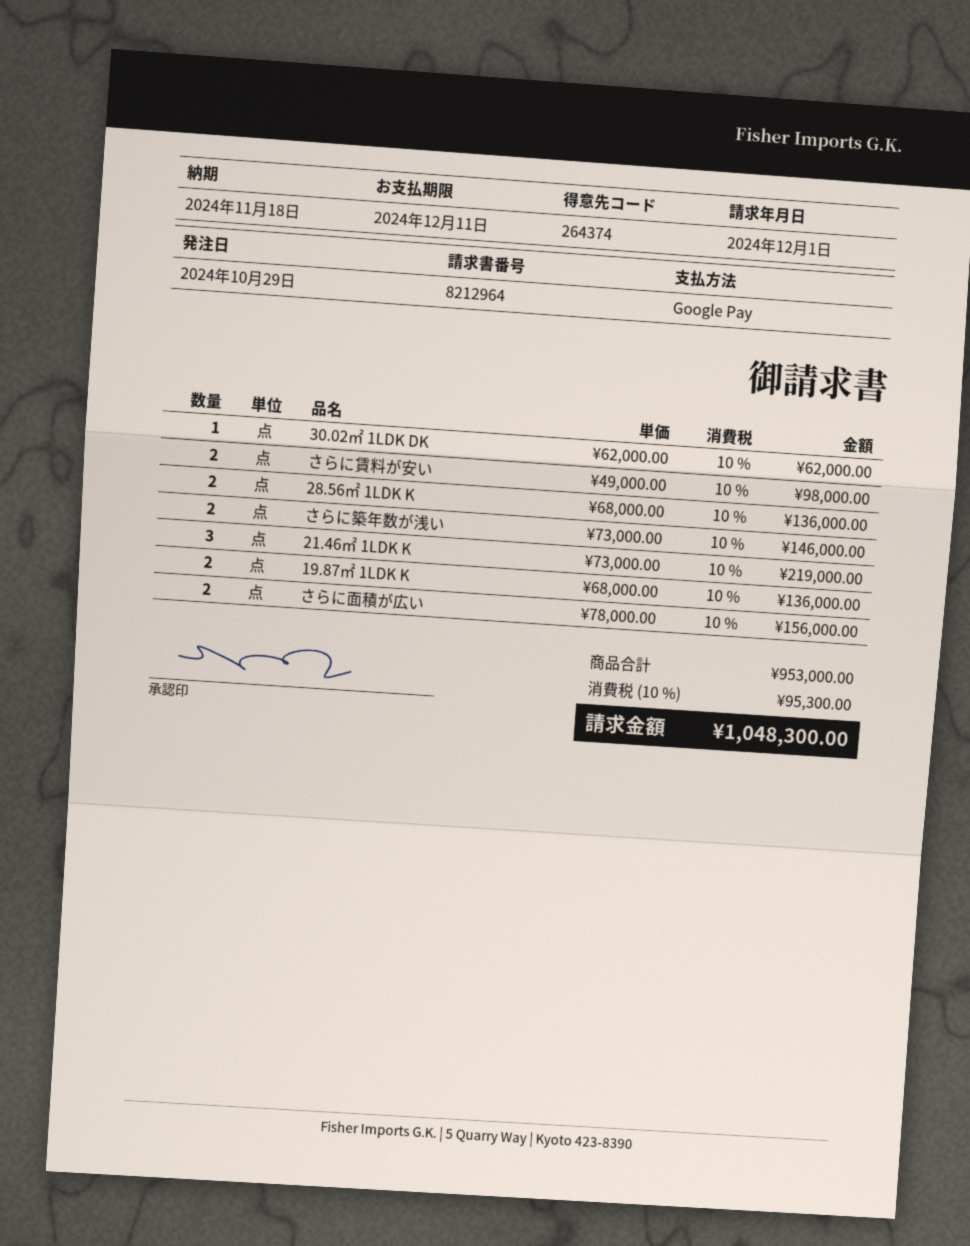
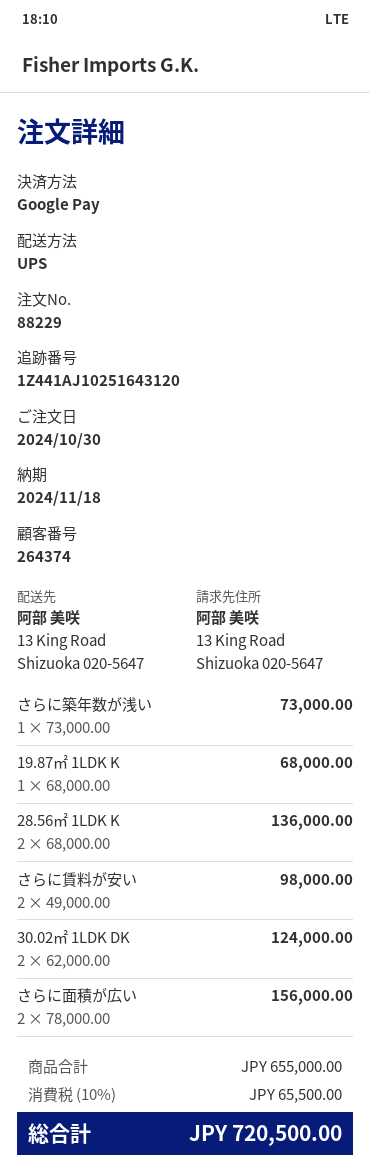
order date: 2024-10-29 -> 2024-10-30
30.02㎡ 1LDK DK: 1 x 62000.00 = 62000.00 -> 2 x 62000.00 = 124000.00
さらに築年数が浅い: 2 x 73000.00 = 146000.00 -> 1 x 73000.00 = 73000.00
21.46㎡ 1LDK K: 3 x 73000.00 = 219000.00 -> none
19.87㎡ 1LDK K: 2 x 68000.00 = 136000.00 -> 1 x 68000.00 = 68000.00
subtotal: 953000.00 -> 655000.00
tax: 10% = 95300.00 -> 10% = 65500.00
total: 1048300.00 -> 720500.00

